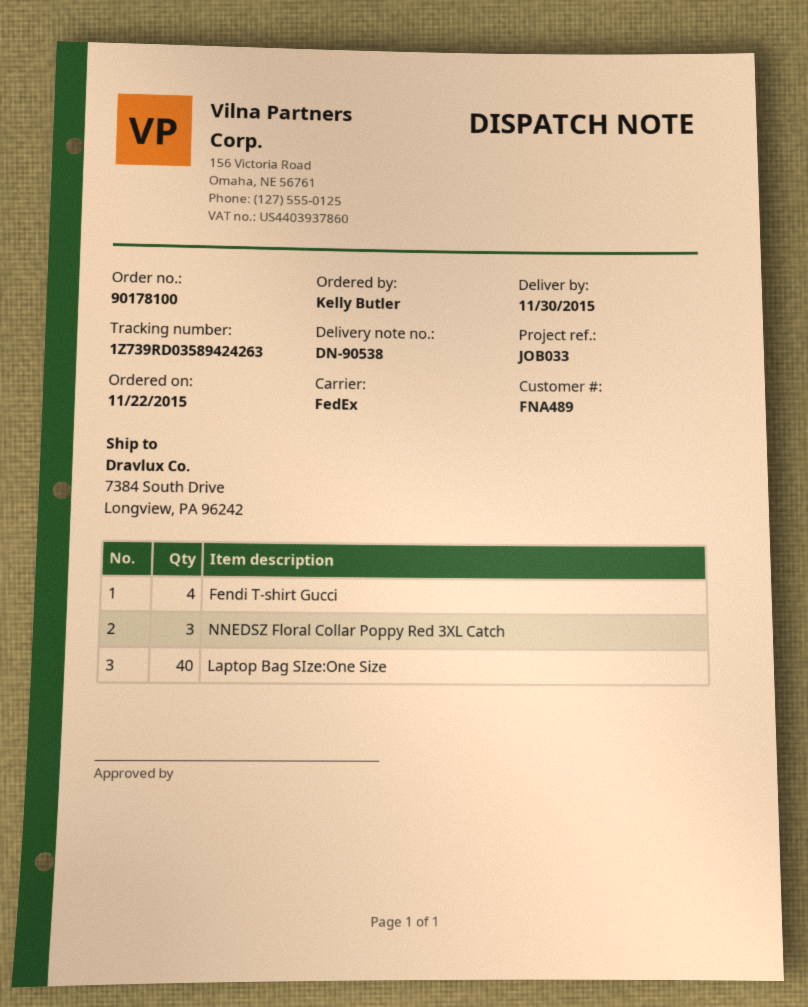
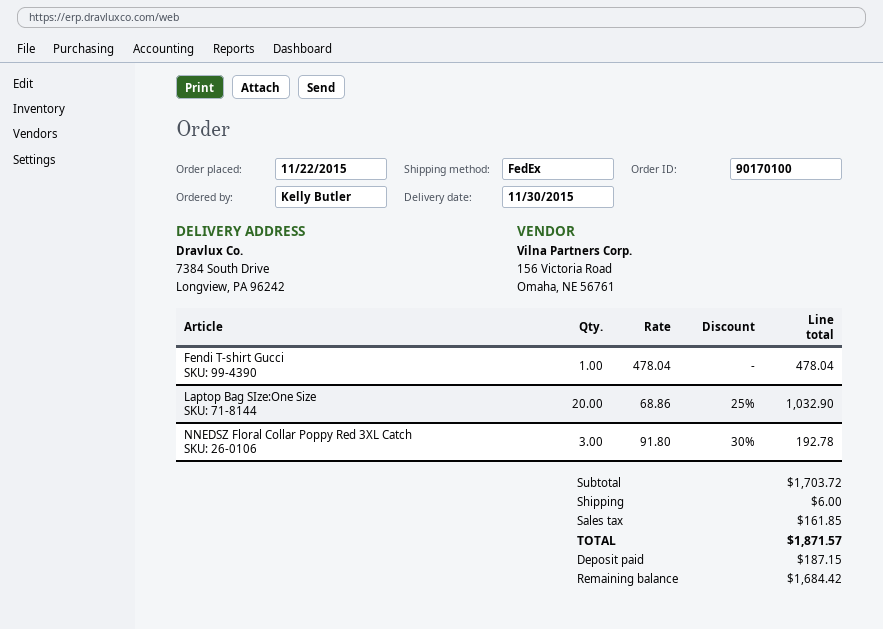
order number: 90178100 -> 90170100
Fendi T-shirt Gucci: 4 -> 1
Laptop Bag SIze:One Size: 40 -> 20

